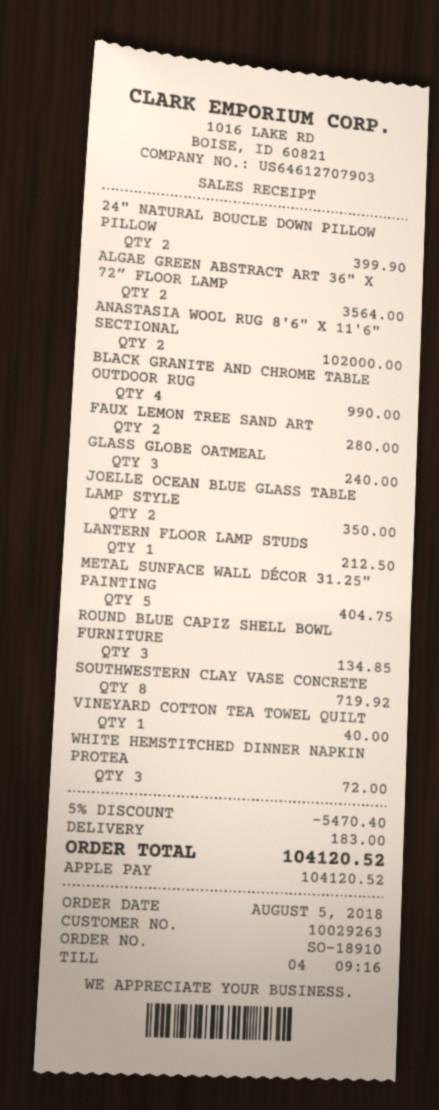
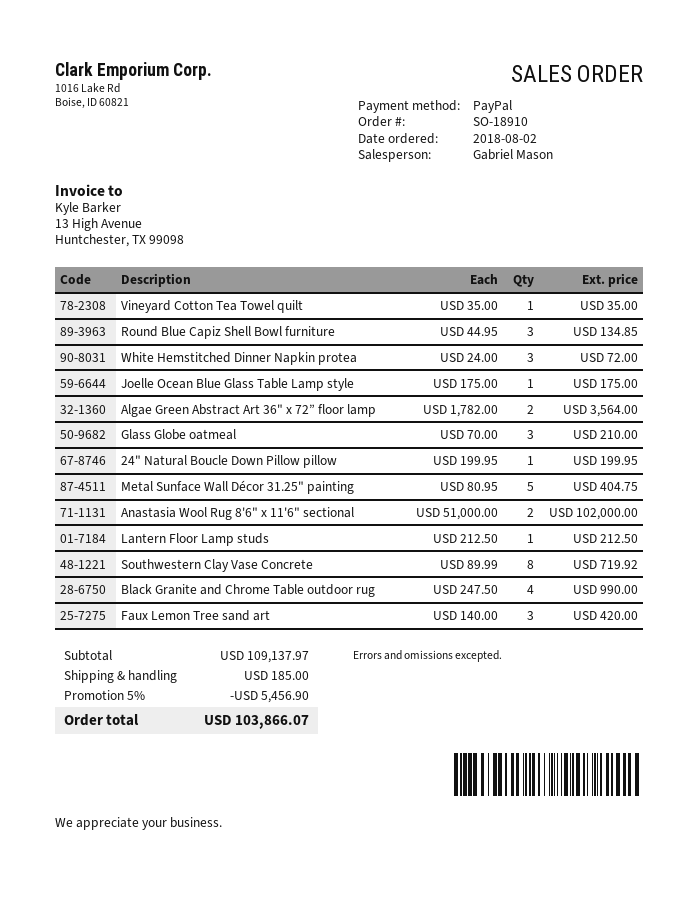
order date: 2018-08-05 -> 2018-08-02
payment method: Apple Pay -> PayPal
24" NATURAL BOUCLE DOWN PILLOW PILLOW: 2 for 399.90 -> 1 for 199.95
FAUX LEMON TREE SAND ART: 2 for 280.00 -> 3 for 420.00
GLASS GLOBE OATMEAL: 3 for 240.00 -> 3 for 210.00
JOELLE OCEAN BLUE GLASS TABLE LAMP STYLE: 2 for 350.00 -> 1 for 175.00
VINEYARD COTTON TEA TOWEL QUILT: 1 for 40.00 -> 1 for 35.00
discount: 5% = 5470.40 -> 5% = 5456.90
shipping: 183.00 -> 185.00
total: 104120.52 -> 103866.07

